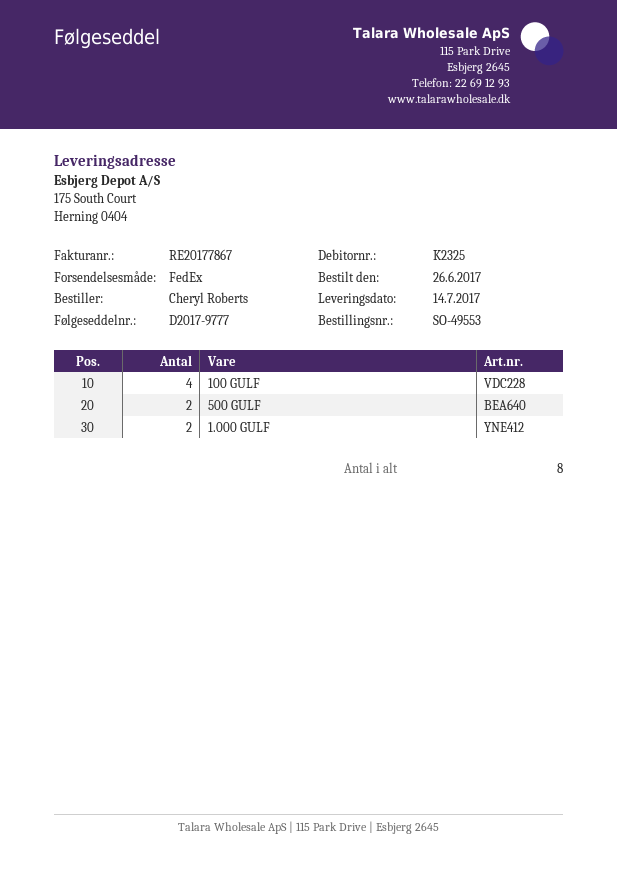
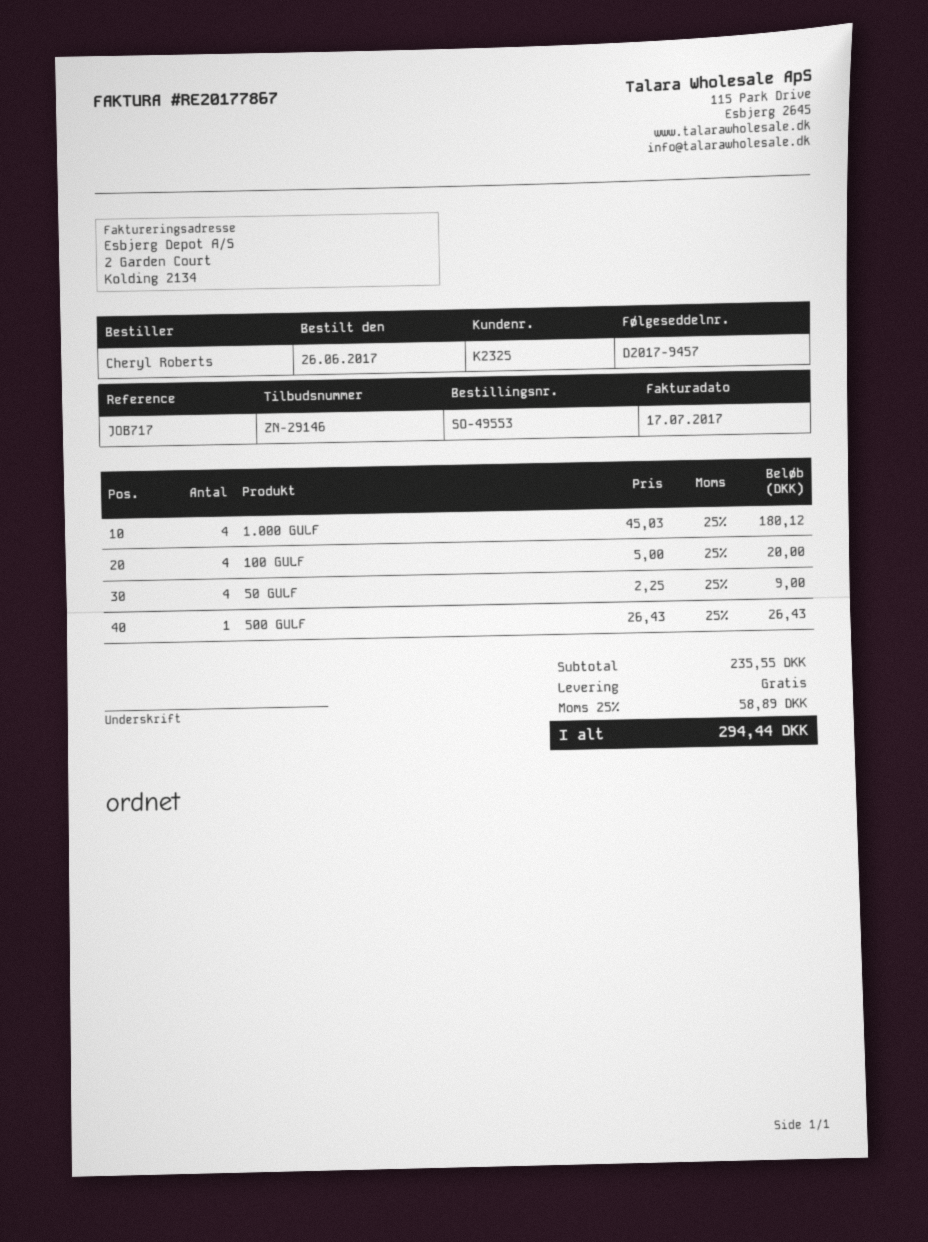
delivery note number: D2017-9777 -> D2017-9457
500 GULF: 2 -> 1
1.000 GULF: 2 -> 4
50 GULF: none -> 4

